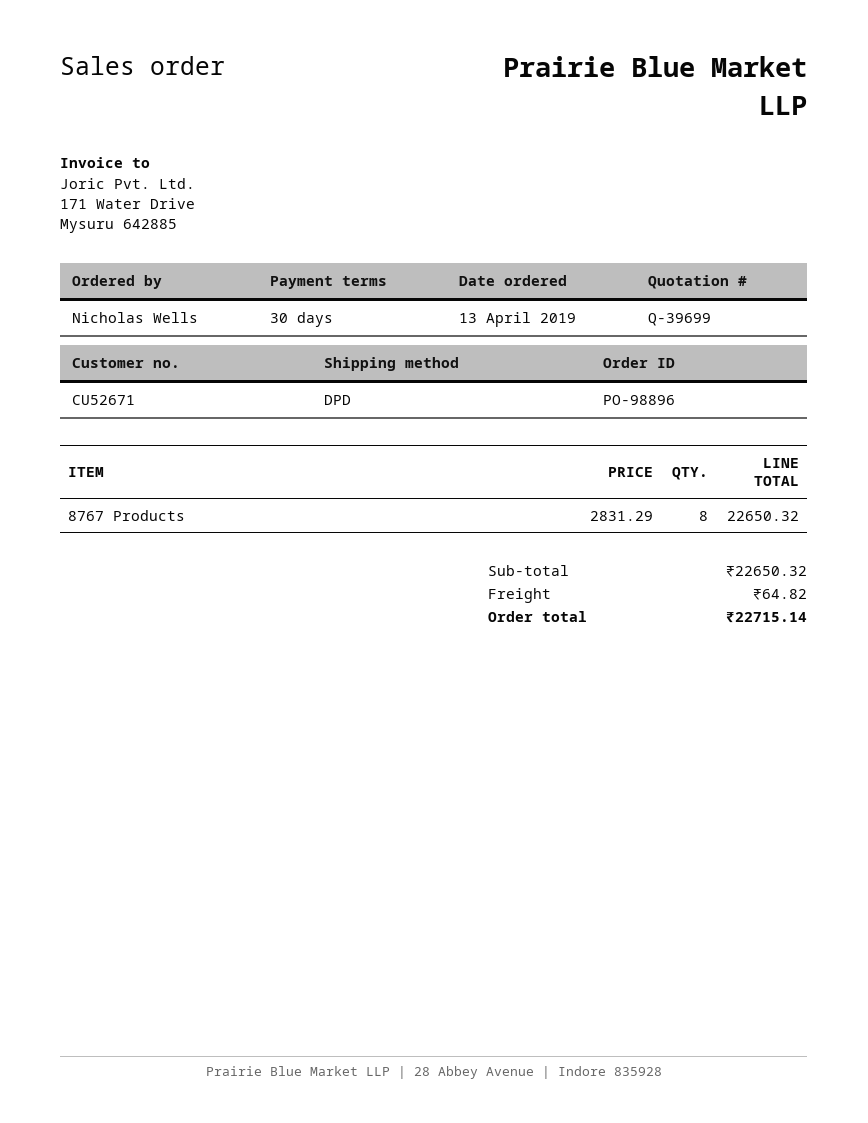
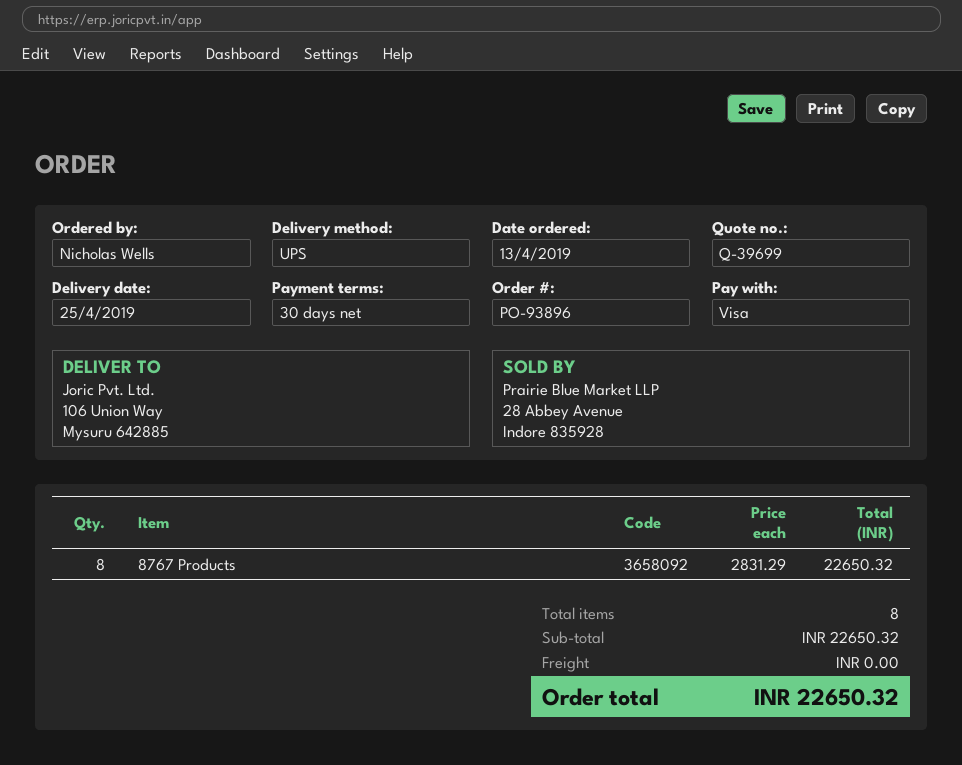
order number: PO-98896 -> PO-93896
shipping method: DPD -> UPS
shipping: 64.82 -> 0.00
total: 22715.14 -> 22650.32

